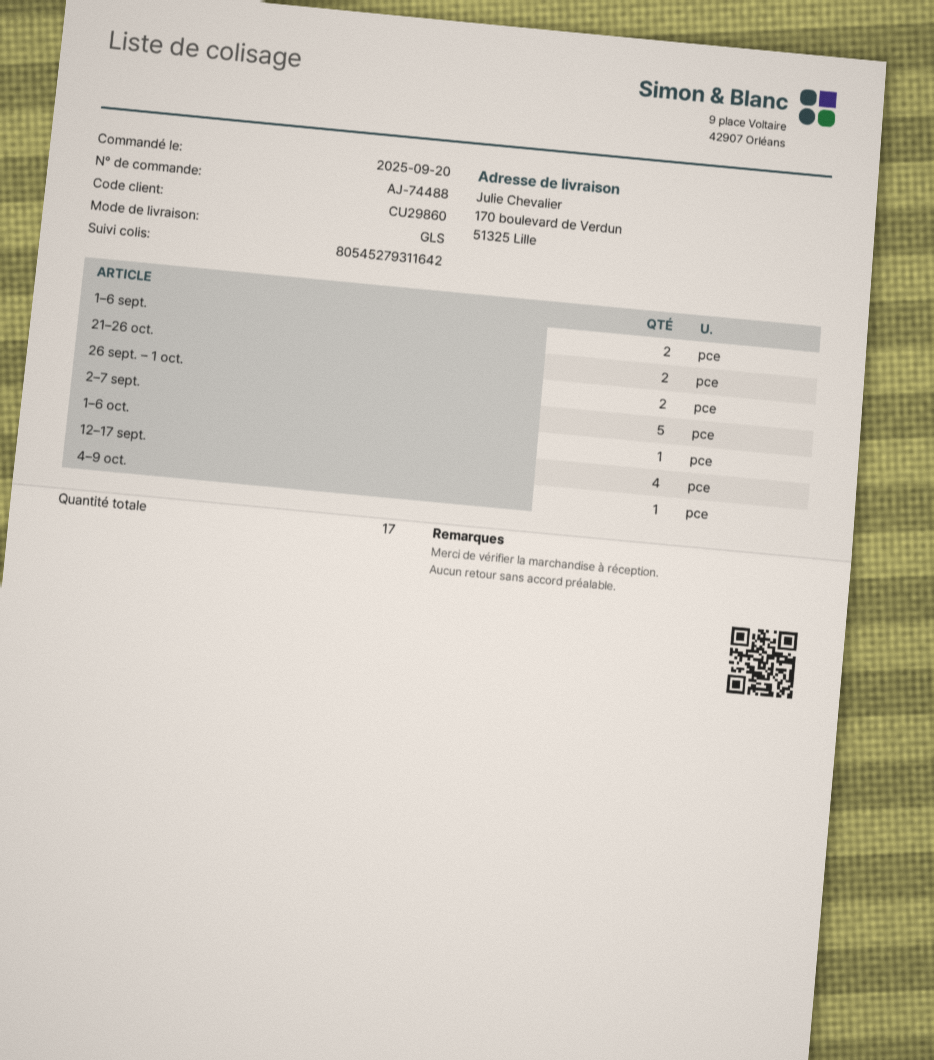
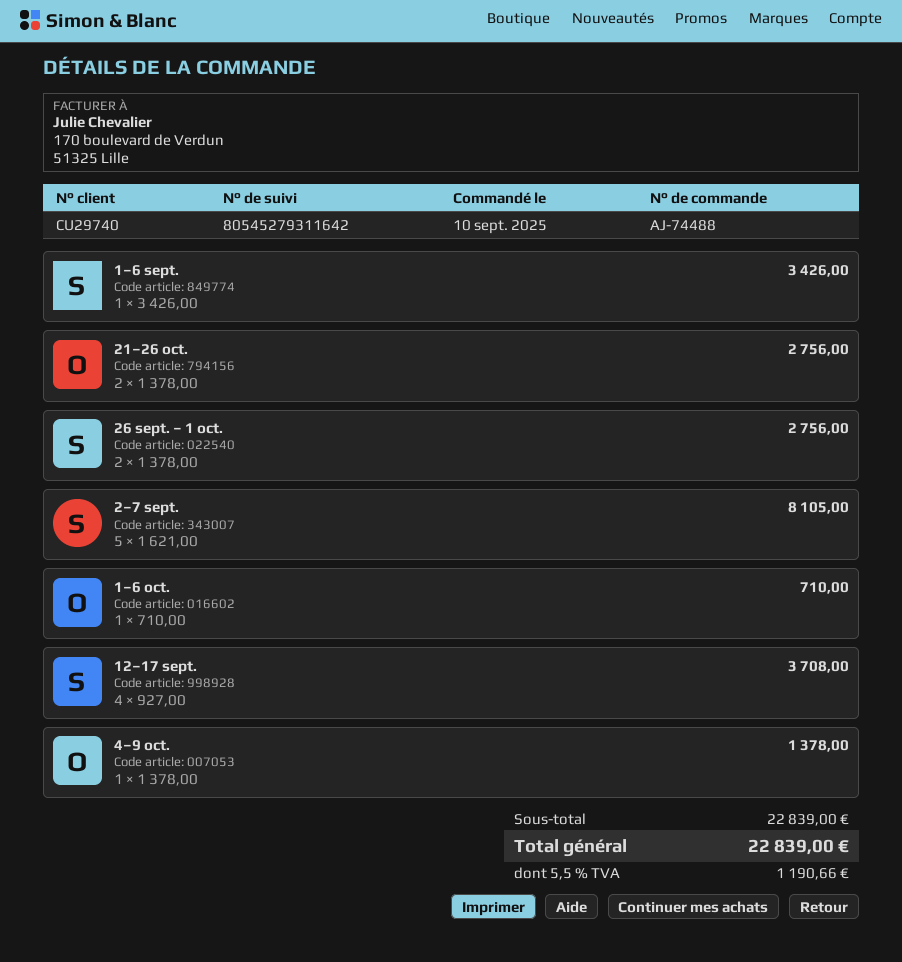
order date: 2025-09-20 -> 2025-09-10
customer number: CU29860 -> CU29740
1–6 sept.: 2 -> 1

